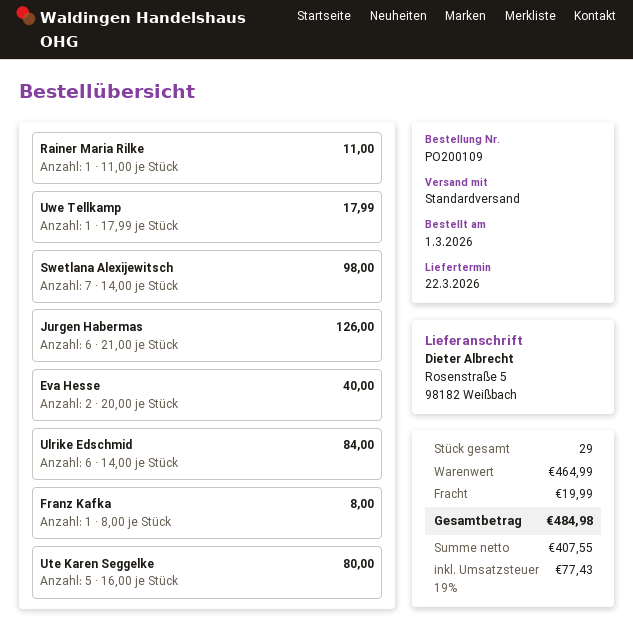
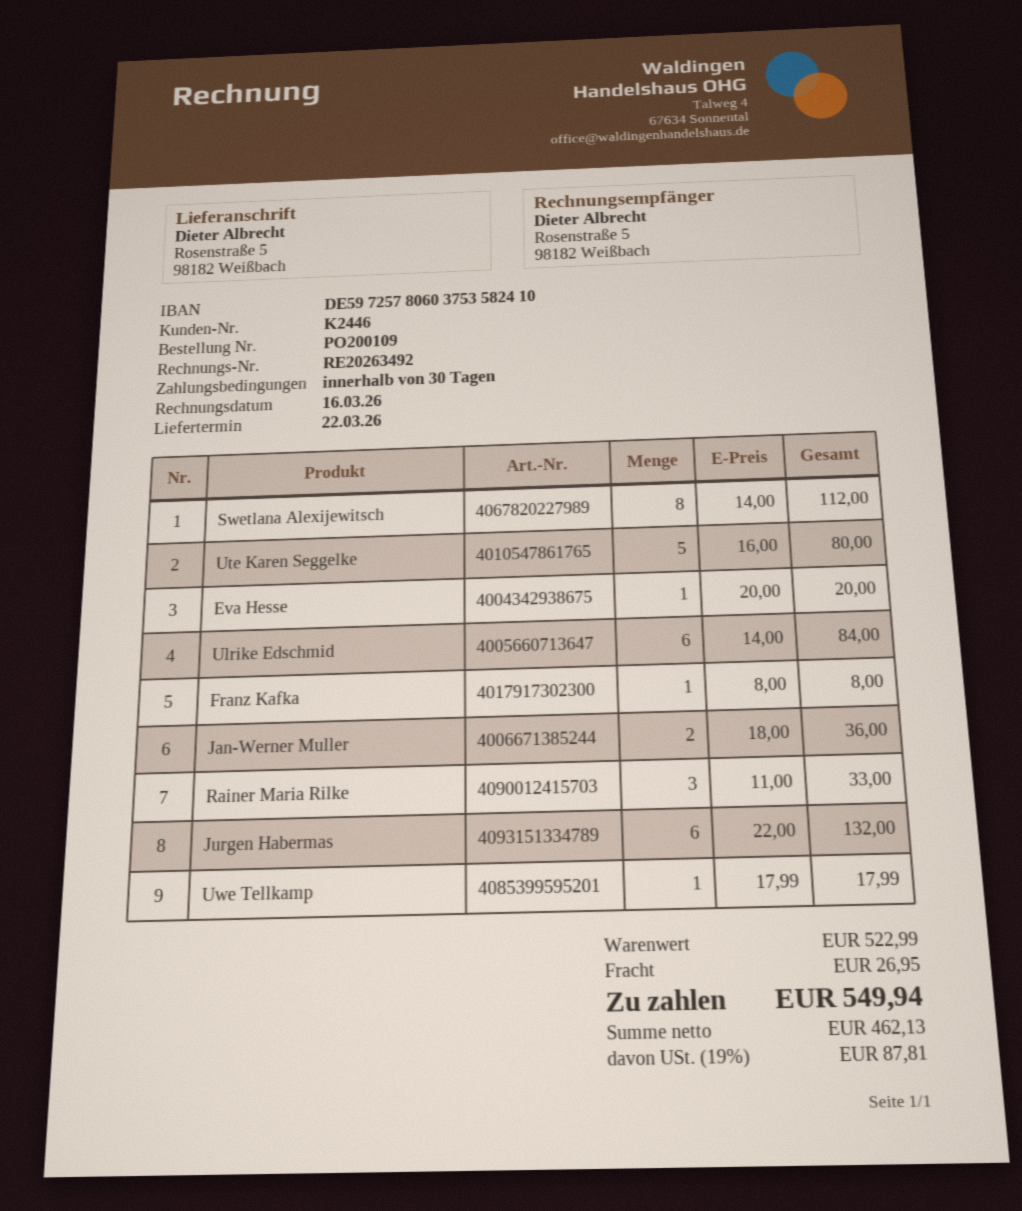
Rainer Maria Rilke: 1 x 11.00 = 11.00 -> 3 x 11.00 = 33.00
Swetlana Alexijewitsch: 7 x 14.00 = 98.00 -> 8 x 14.00 = 112.00
Jurgen Habermas: 6 x 21.00 = 126.00 -> 6 x 22.00 = 132.00
Eva Hesse: 2 x 20.00 = 40.00 -> 1 x 20.00 = 20.00
Jan-Werner Muller: none -> 2 x 18.00 = 36.00
subtotal: 464.99 -> 522.99
shipping: 19.99 -> 26.95
net: 407.55 -> 462.13
tax: 19% = 77.43 -> 19% = 87.81
total: 484.98 -> 549.94

